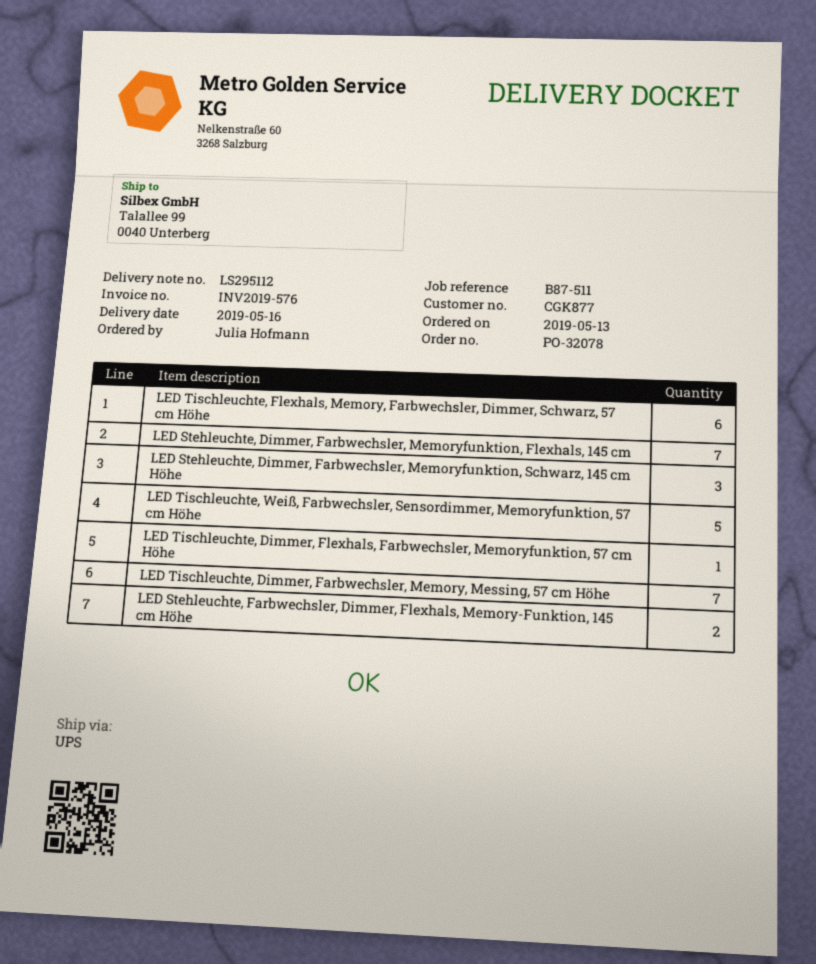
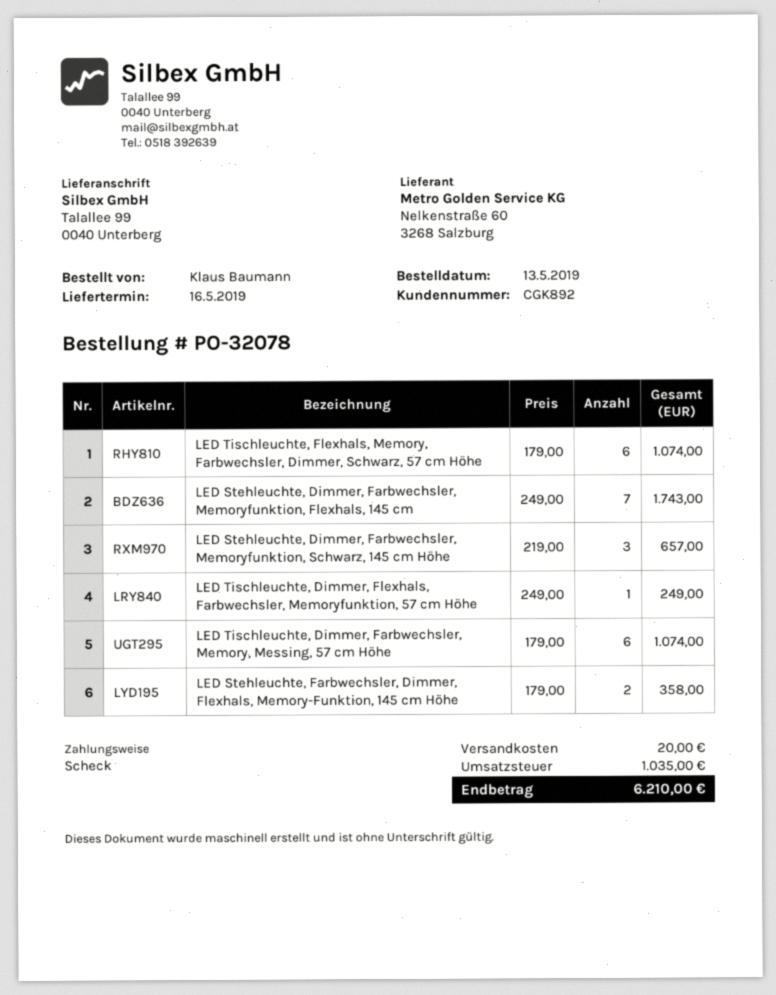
customer number: CGK877 -> CGK892
ordered by: Julia Hofmann -> Klaus Baumann
LED Tischleuchte, Weiß, Farbwechsler, Sensordimmer, Memoryfunktion, 57 cm Höhe: 5 -> none
LED Tischleuchte, Dimmer, Farbwechsler, Memory, Messing, 57 cm Höhe: 7 -> 6

